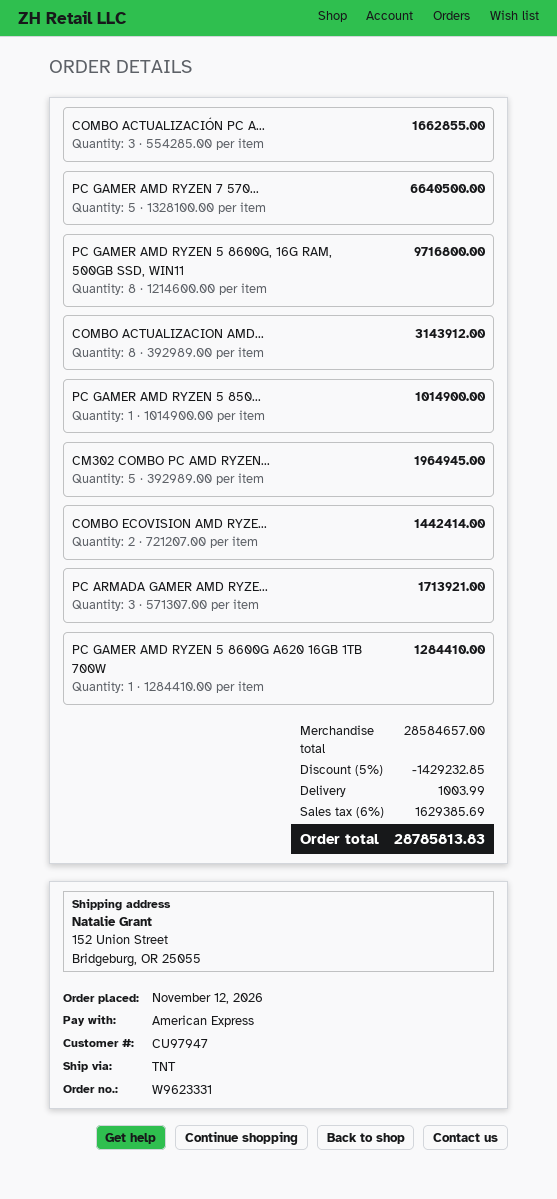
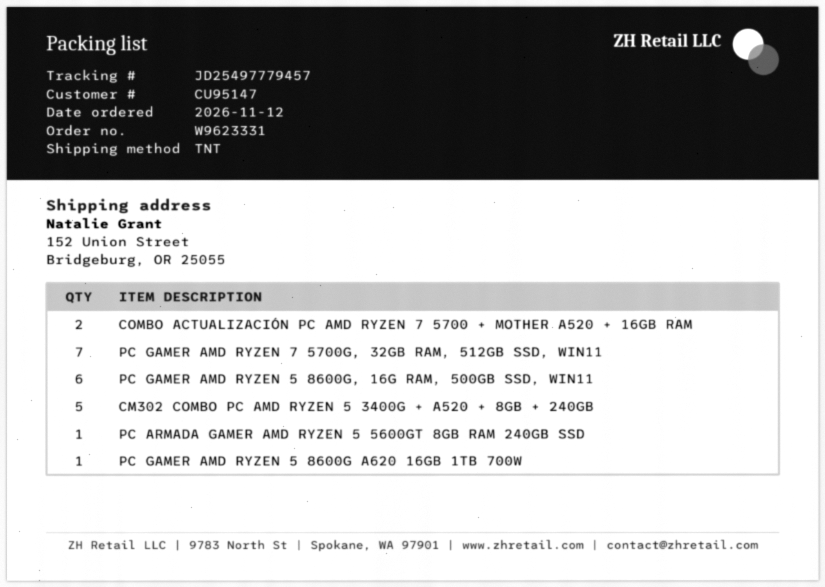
customer number: CU97947 -> CU95147
COMBO ACTUALIZACIÓN PC A...: 3 -> 2
PC GAMER AMD RYZEN 7 570...: 5 -> 7
PC GAMER AMD RYZEN 5 8600G, 16G RAM, 500GB SSD, WIN11: 8 -> 6
COMBO ACTUALIZACION AMD...: 8 -> none
PC GAMER AMD RYZEN 5 850...: 1 -> none
COMBO ECOVISION AMD RYZE...: 2 -> none
PC ARMADA GAMER AMD RYZE...: 3 -> 1

